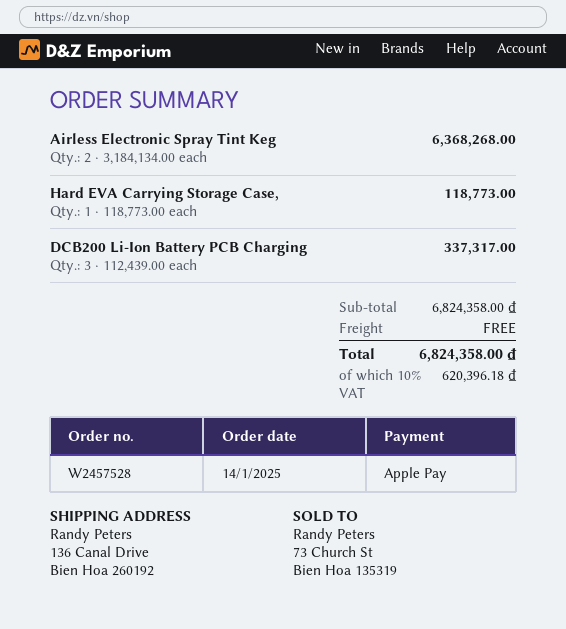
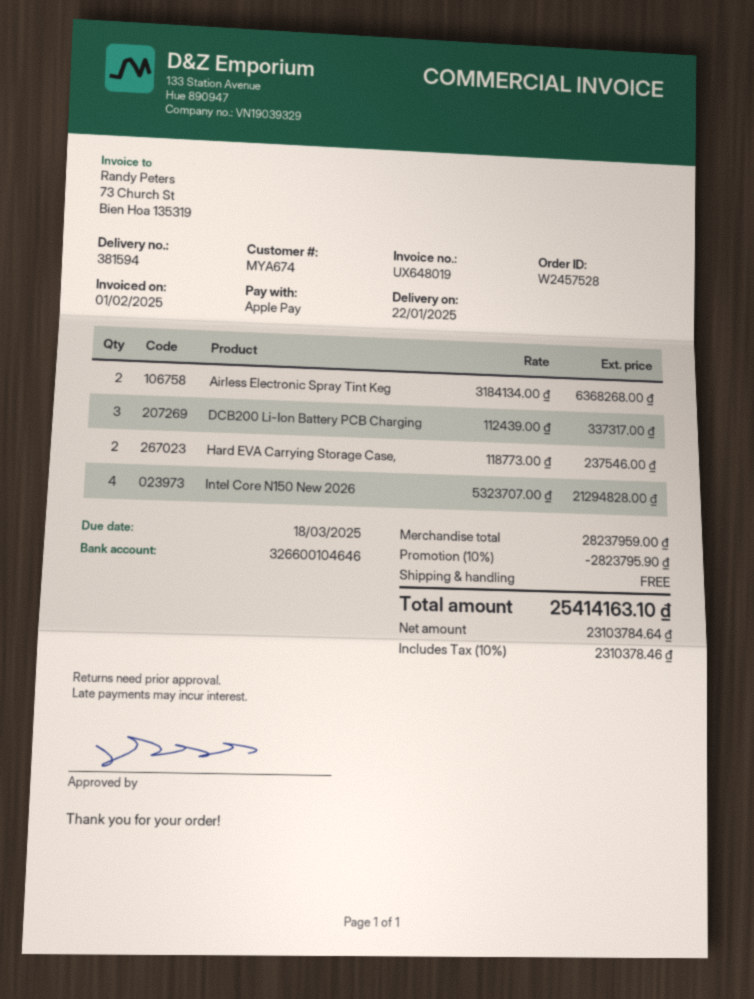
Hard EVA Carrying Storage Case,: 1 x 118773.00 = 118773.00 -> 2 x 118773.00 = 237546.00
Intel Core N150 New 2026: none -> 4 x 5323707.00 = 21294828.00
subtotal: 6824358.00 -> 28237959.00
discount: none -> 10% = 2823795.90
tax: 10% = 620396.18 -> 10% = 2310378.46
total: 6824358.00 -> 25414163.10

